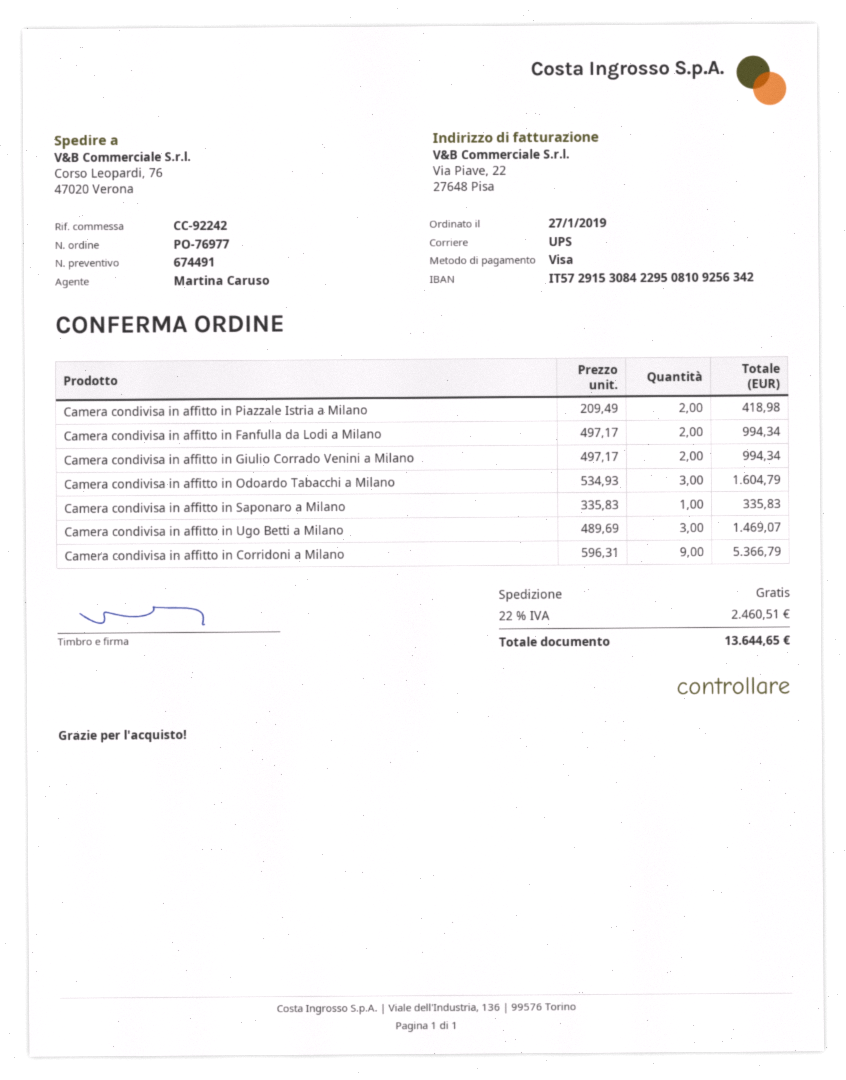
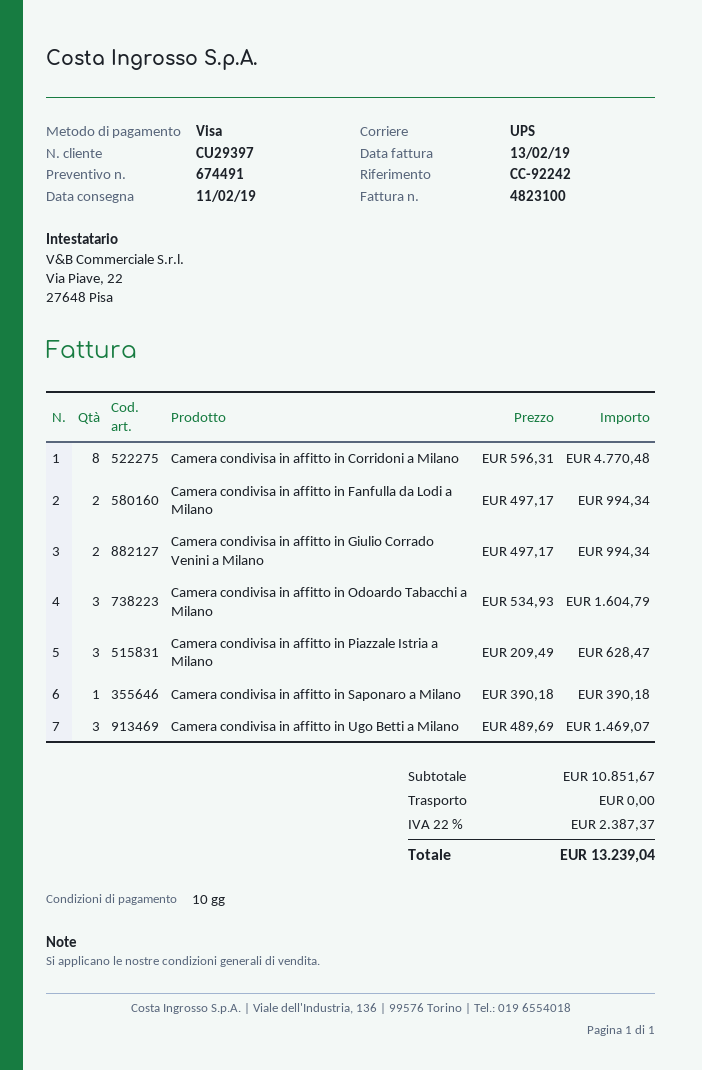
Camera condivisa in affitto in Piazzale Istria a Milano: 2 x 209.49 = 418.98 -> 3 x 209.49 = 628.47
Camera condivisa in affitto in Saponaro a Milano: 1 x 335.83 = 335.83 -> 1 x 390.18 = 390.18
Camera condivisa in affitto in Corridoni a Milano: 9 x 596.31 = 5366.79 -> 8 x 596.31 = 4770.48
tax: 22% = 2460.51 -> 22% = 2387.37
total: 13644.65 -> 13239.04

